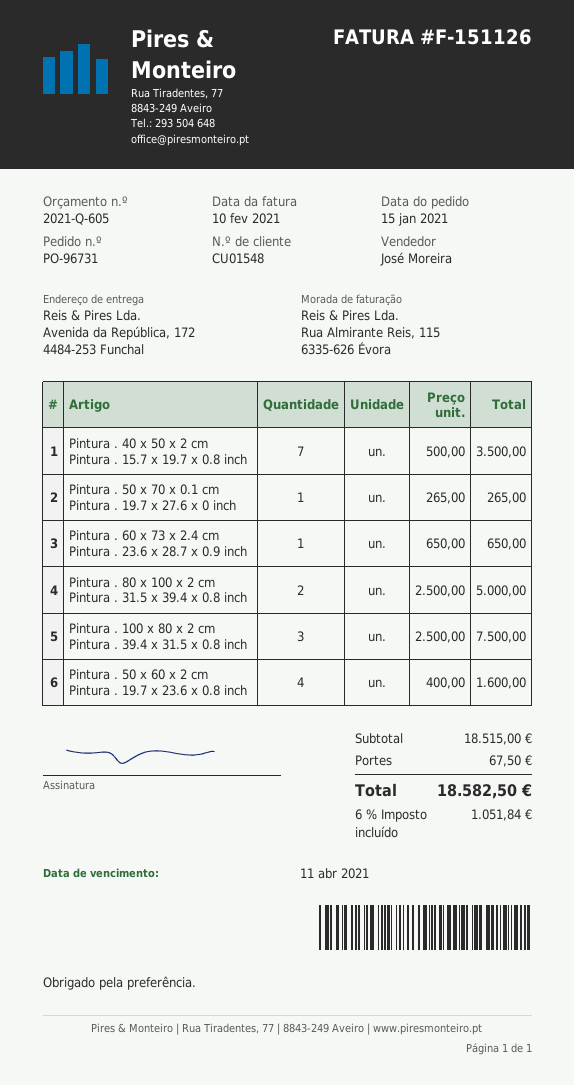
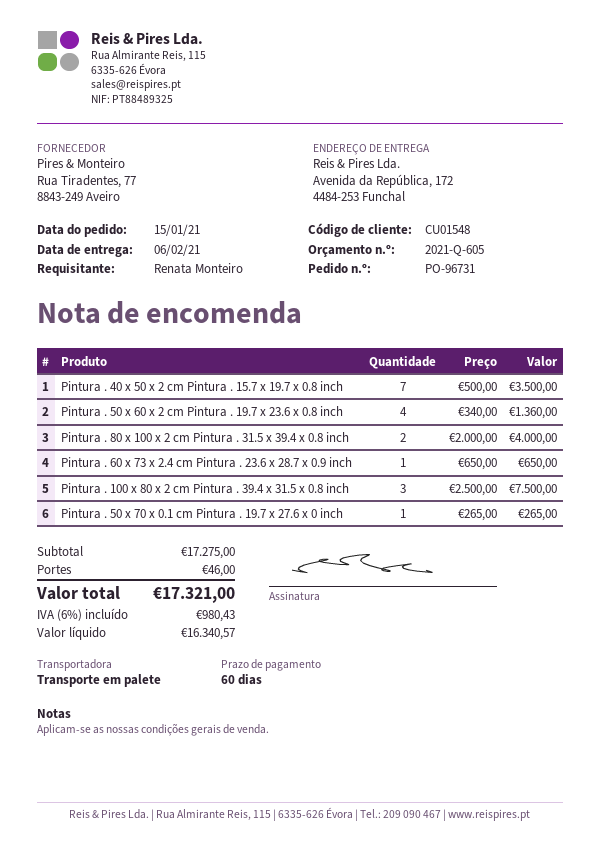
Pintura . 80 x 100 x 2 cm Pintura . 31.5 x 39.4 x 0.8 inch: 2 x 2500.00 = 5000.00 -> 2 x 2000.00 = 4000.00
Pintura . 50 x 60 x 2 cm Pintura . 19.7 x 23.6 x 0.8 inch: 4 x 400.00 = 1600.00 -> 4 x 340.00 = 1360.00
subtotal: 18515.00 -> 17275.00
shipping: 67.50 -> 46.00
tax: 6% = 1051.84 -> 6% = 980.43
total: 18582.50 -> 17321.00

